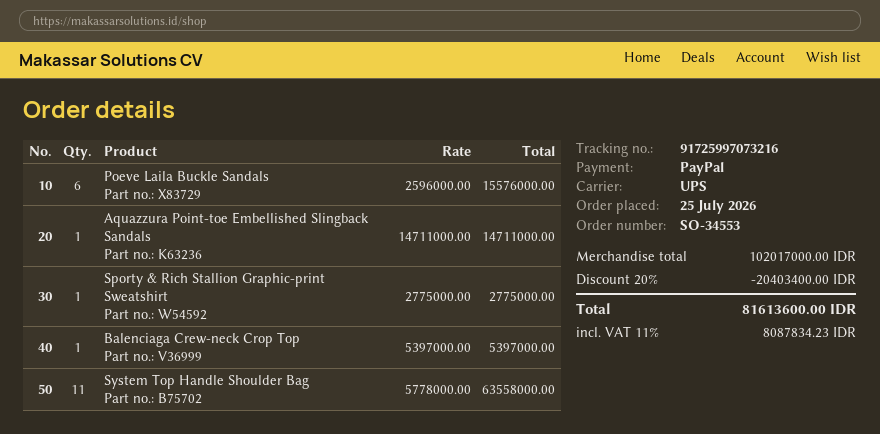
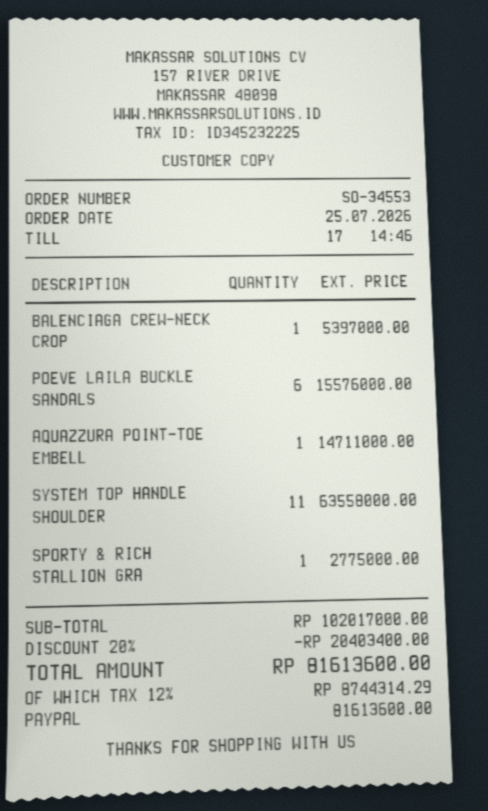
tax: 11% = 8087834.23 -> 12% = 8744314.29

